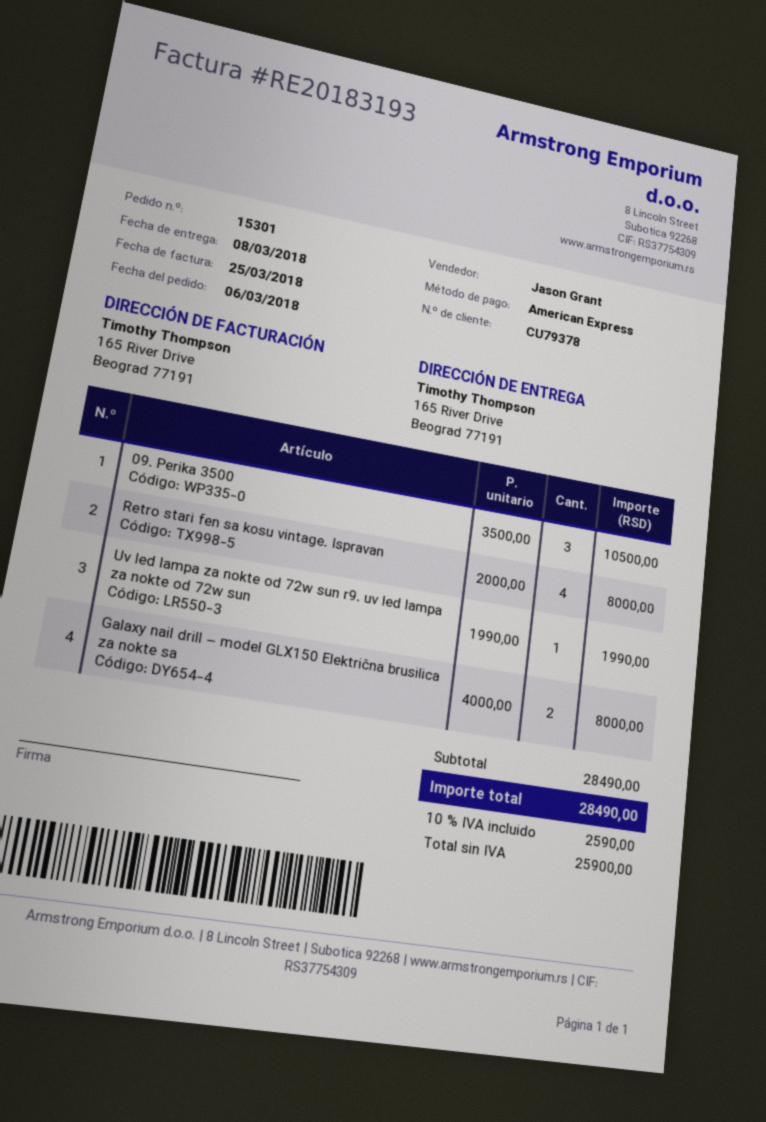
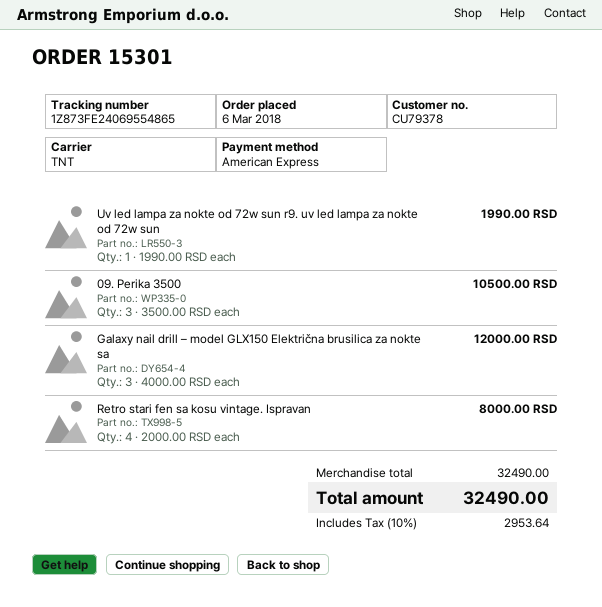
Galaxy nail drill – model GLX150 Električna brusilica za nokte sa: 2 x 4000.00 = 8000.00 -> 3 x 4000.00 = 12000.00
subtotal: 28490.00 -> 32490.00
tax: 10% = 2590.00 -> 10% = 2953.64
total: 28490.00 -> 32490.00

